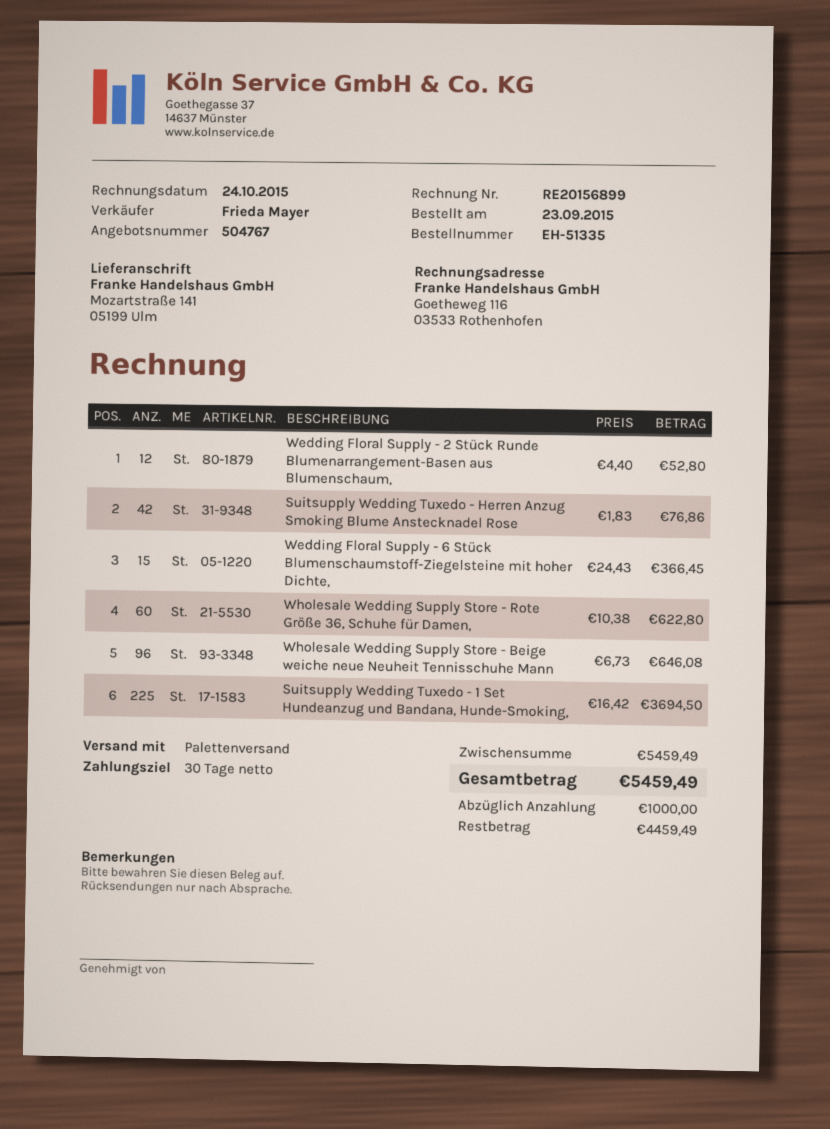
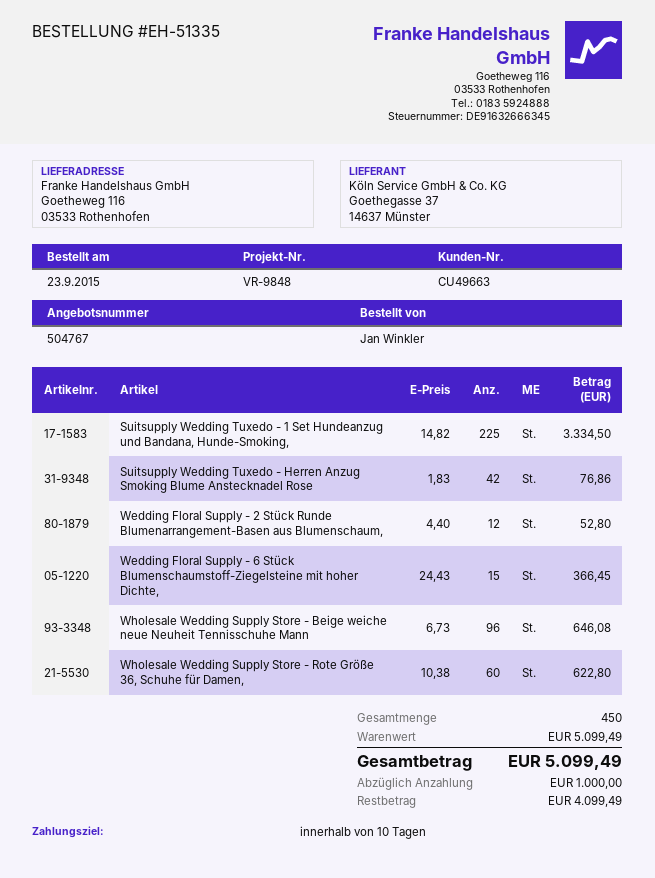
payment terms: 30 days -> 10 days
ship to: Mozartstraße 141, 05199 Ulm -> Goetheweg 116, 03533 Rothenhofen
Suitsupply Wedding Tuxedo - 1 Set Hundeanzug und Bandana, Hunde-Smoking,: 225 x 16.42 = 3694.50 -> 225 x 14.82 = 3334.50
subtotal: 5459.49 -> 5099.49
total: 5459.49 -> 5099.49
balance: 4459.49 -> 4099.49

